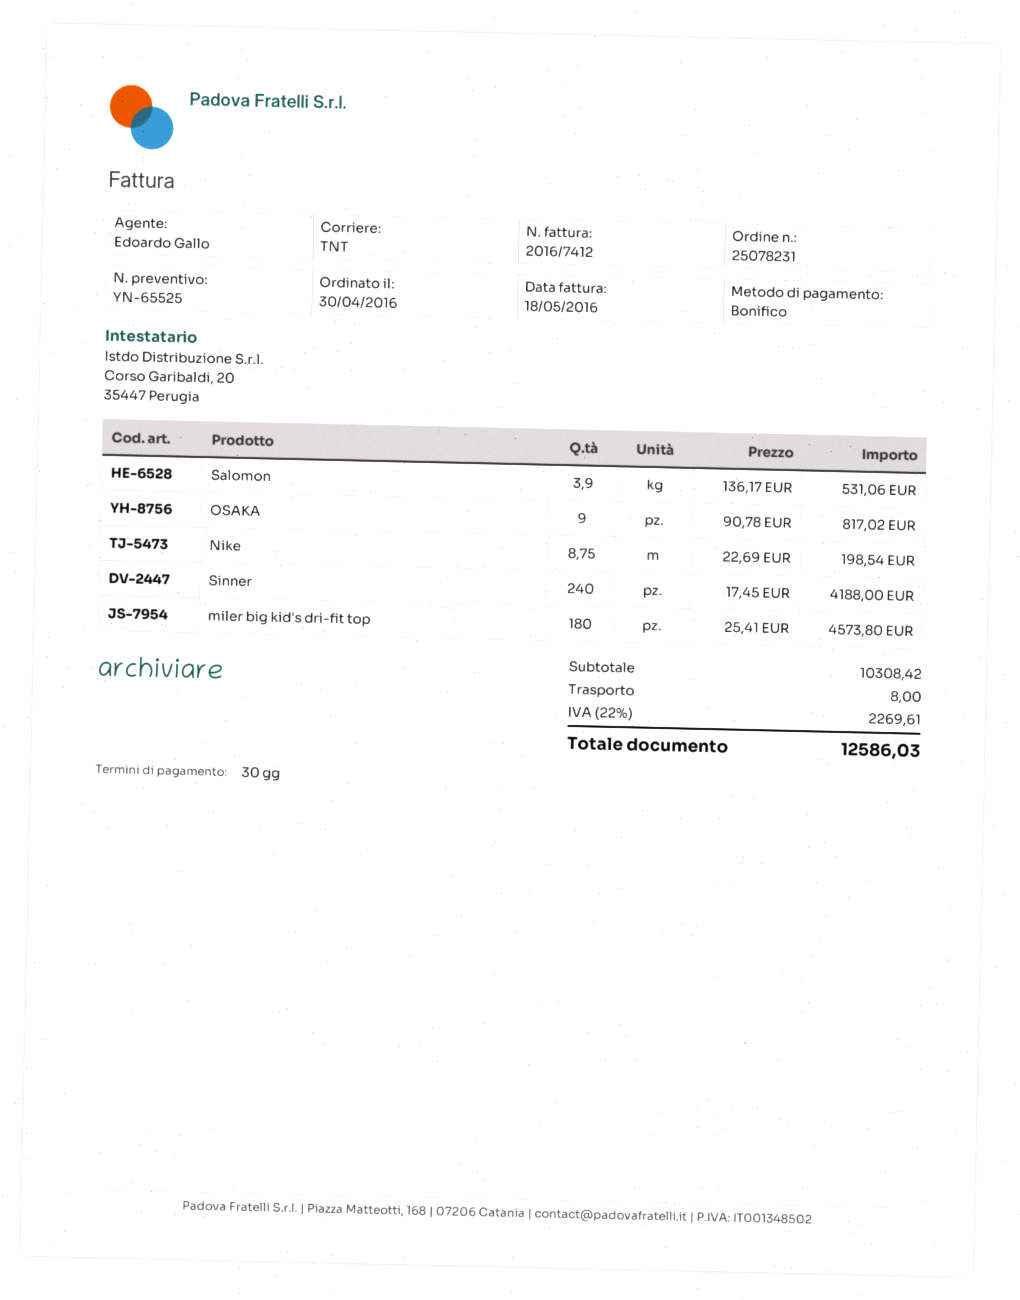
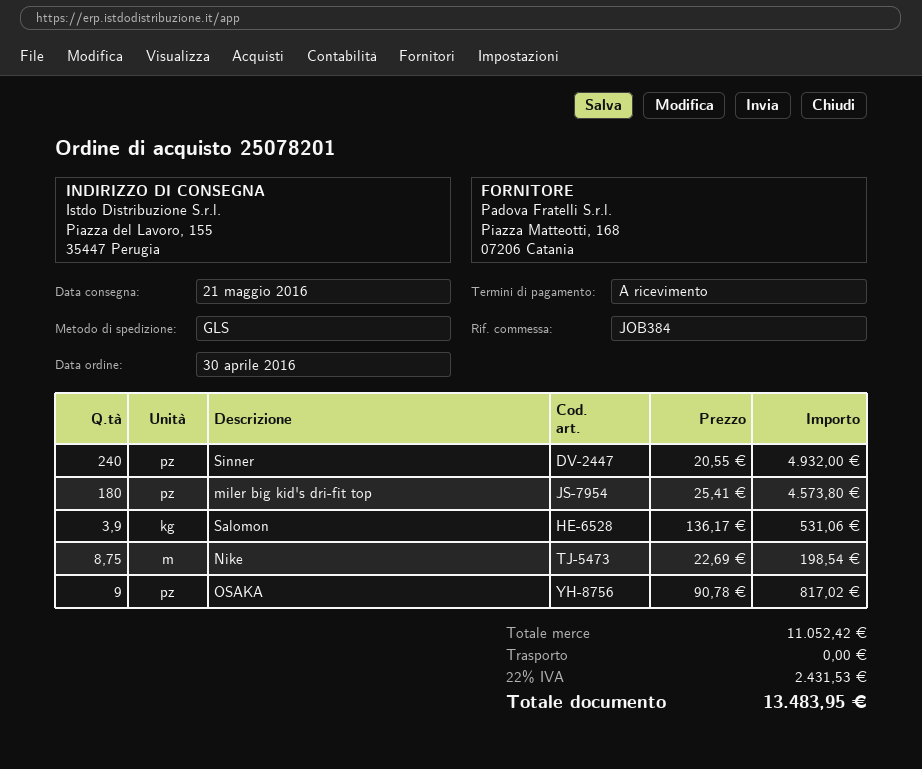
order number: 25078231 -> 25078201
payment terms: 30 days -> on receipt
shipping method: TNT -> GLS
Sinner: 240 x 17.45 = 4188.00 -> 240 x 20.55 = 4932.00
subtotal: 10308.42 -> 11052.42
shipping: 8.00 -> 0.00
tax: 22% = 2269.61 -> 22% = 2431.53
total: 12586.03 -> 13483.95

